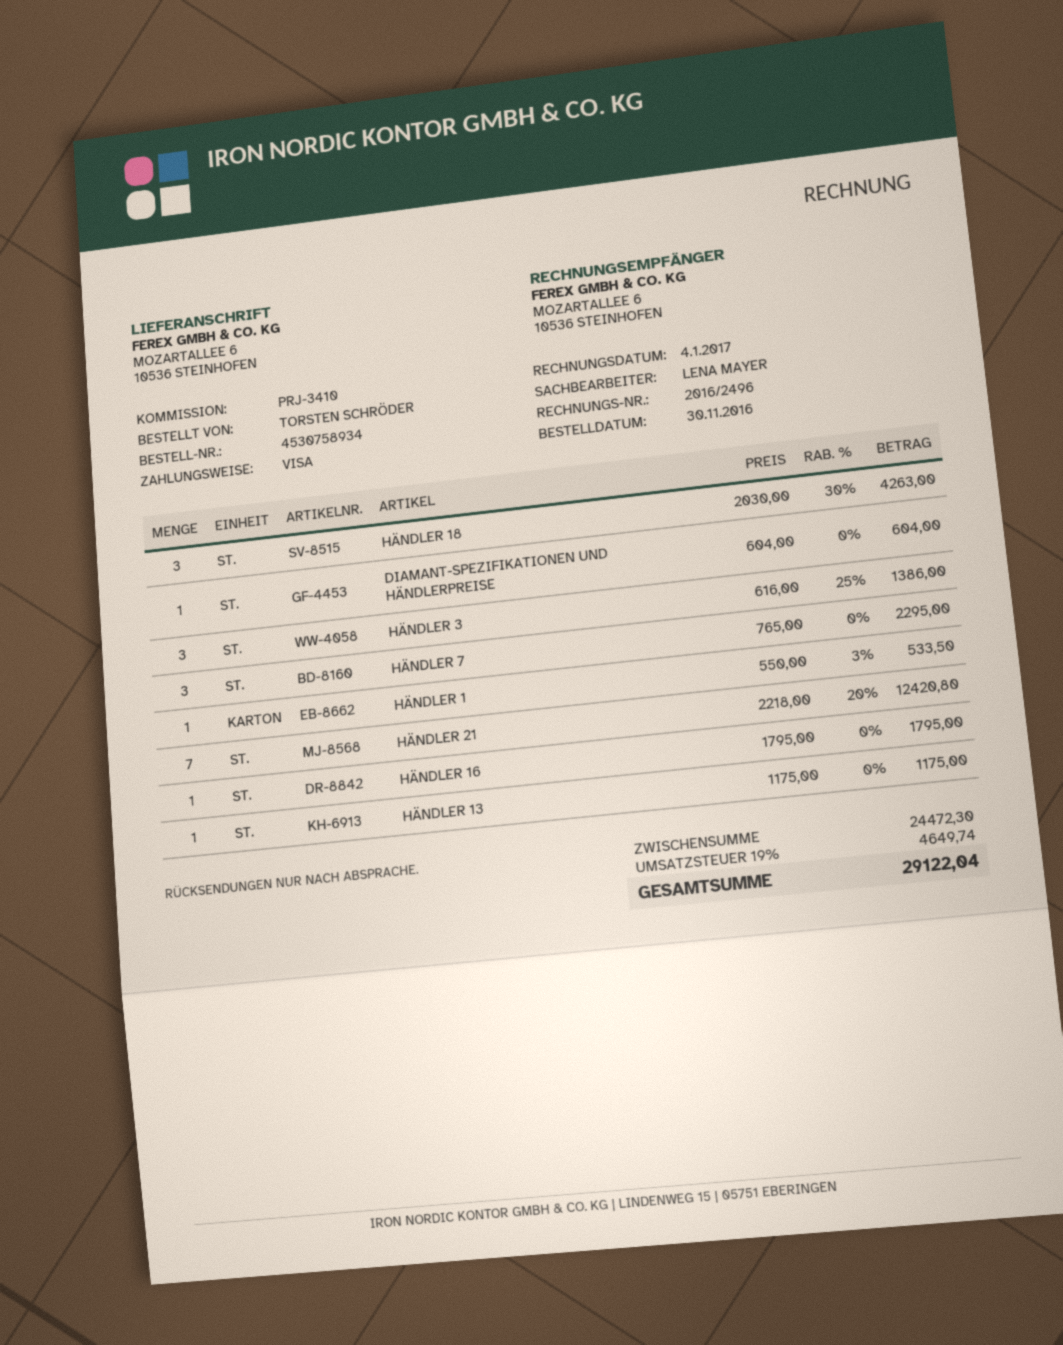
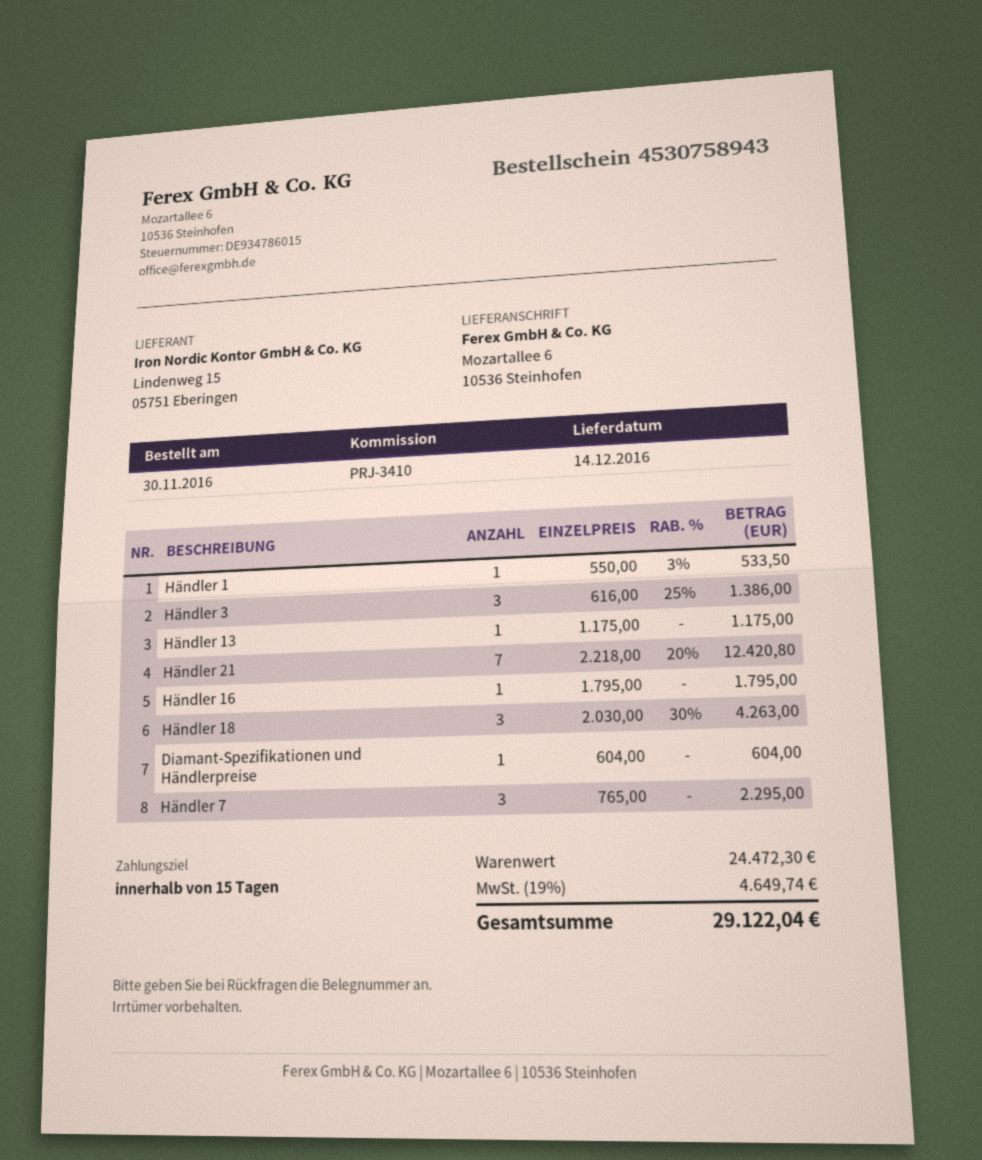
order number: 4530758934 -> 4530758943

